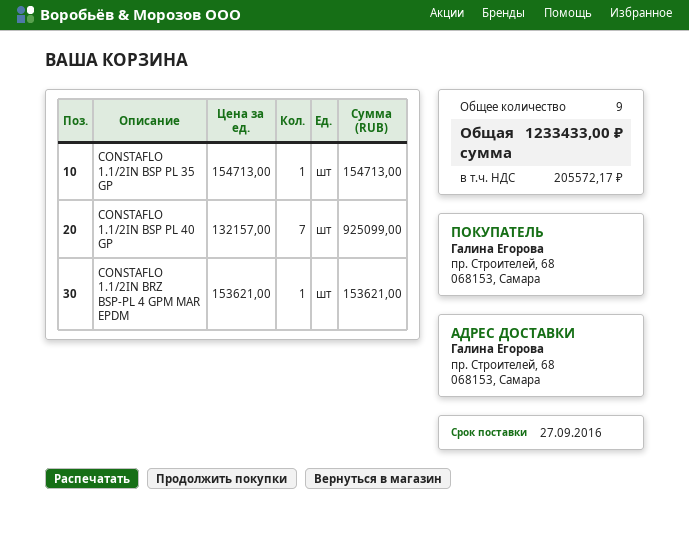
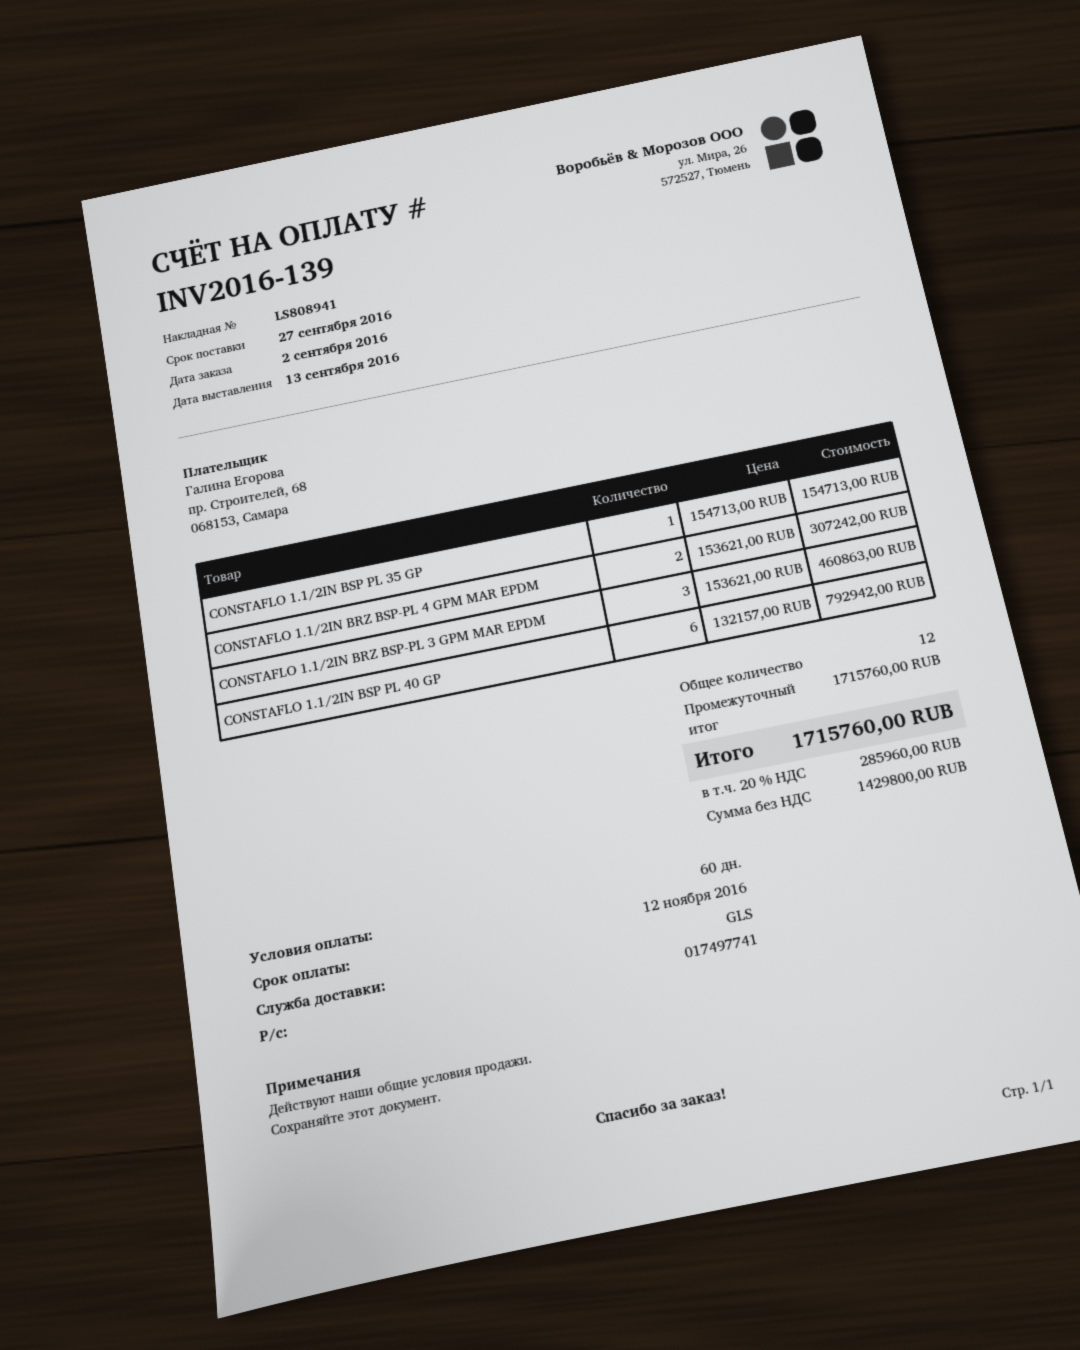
CONSTAFLO 1.1/2IN BSP PL 40 GP: 7 x 132157.00 = 925099.00 -> 6 x 132157.00 = 792942.00
CONSTAFLO 1.1/2IN BRZ BSP-PL 4 GPM MAR EPDM: 1 x 153621.00 = 153621.00 -> 2 x 153621.00 = 307242.00
CONSTAFLO 1.1/2IN BRZ BSP-PL 3 GPM MAR EPDM: none -> 3 x 153621.00 = 460863.00
total quantity: 9 -> 12
tax: 205572.17 -> 285960.00
total: 1233433.00 -> 1715760.00

